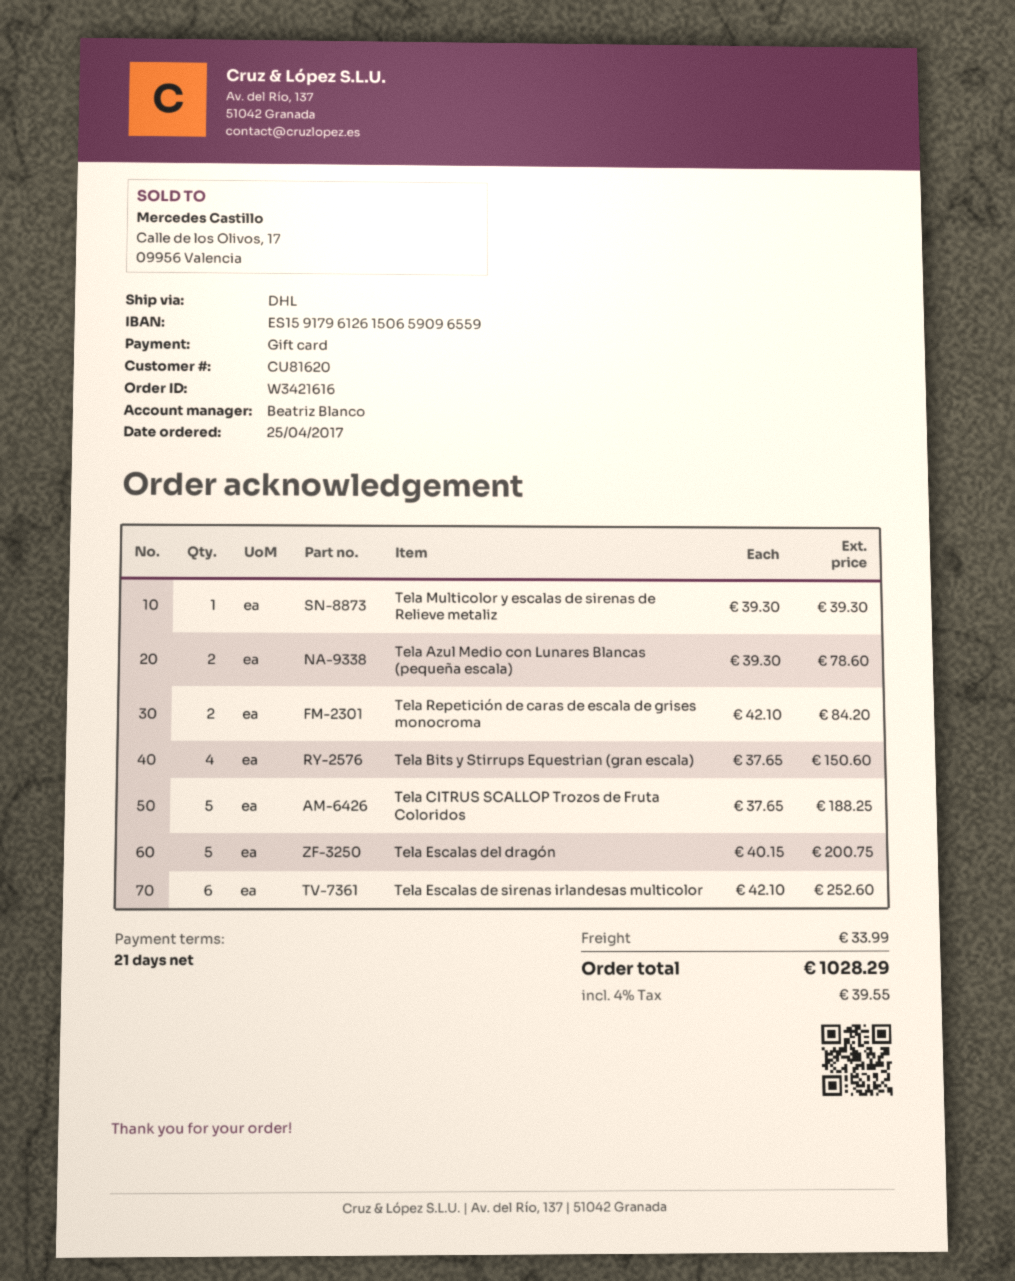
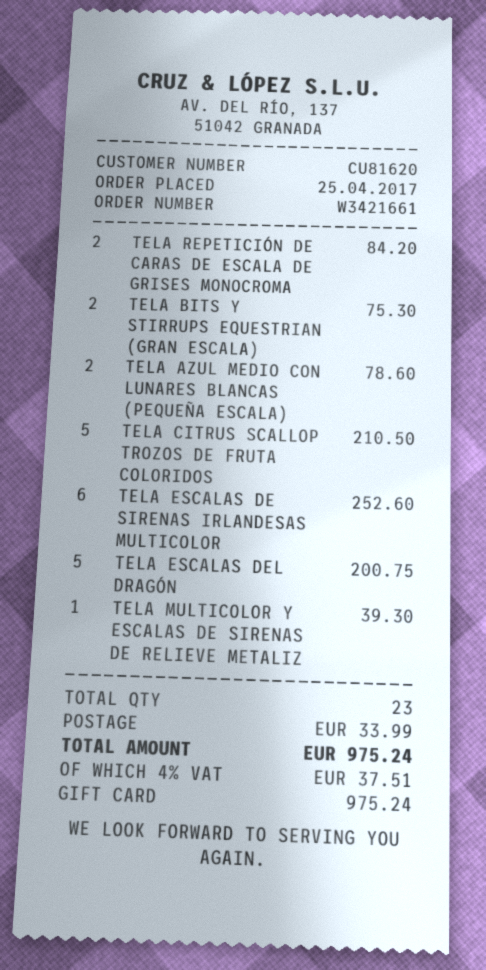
order number: W3421616 -> W3421661
Tela Bits y Stirrups Equestrian (gran escala): 4 for 150.60 -> 2 for 75.30
Tela CITRUS SCALLOP Trozos de Fruta Coloridos: 5 for 188.25 -> 5 for 210.50
tax: 4% = 39.55 -> 4% = 37.51
total: 1028.29 -> 975.24

